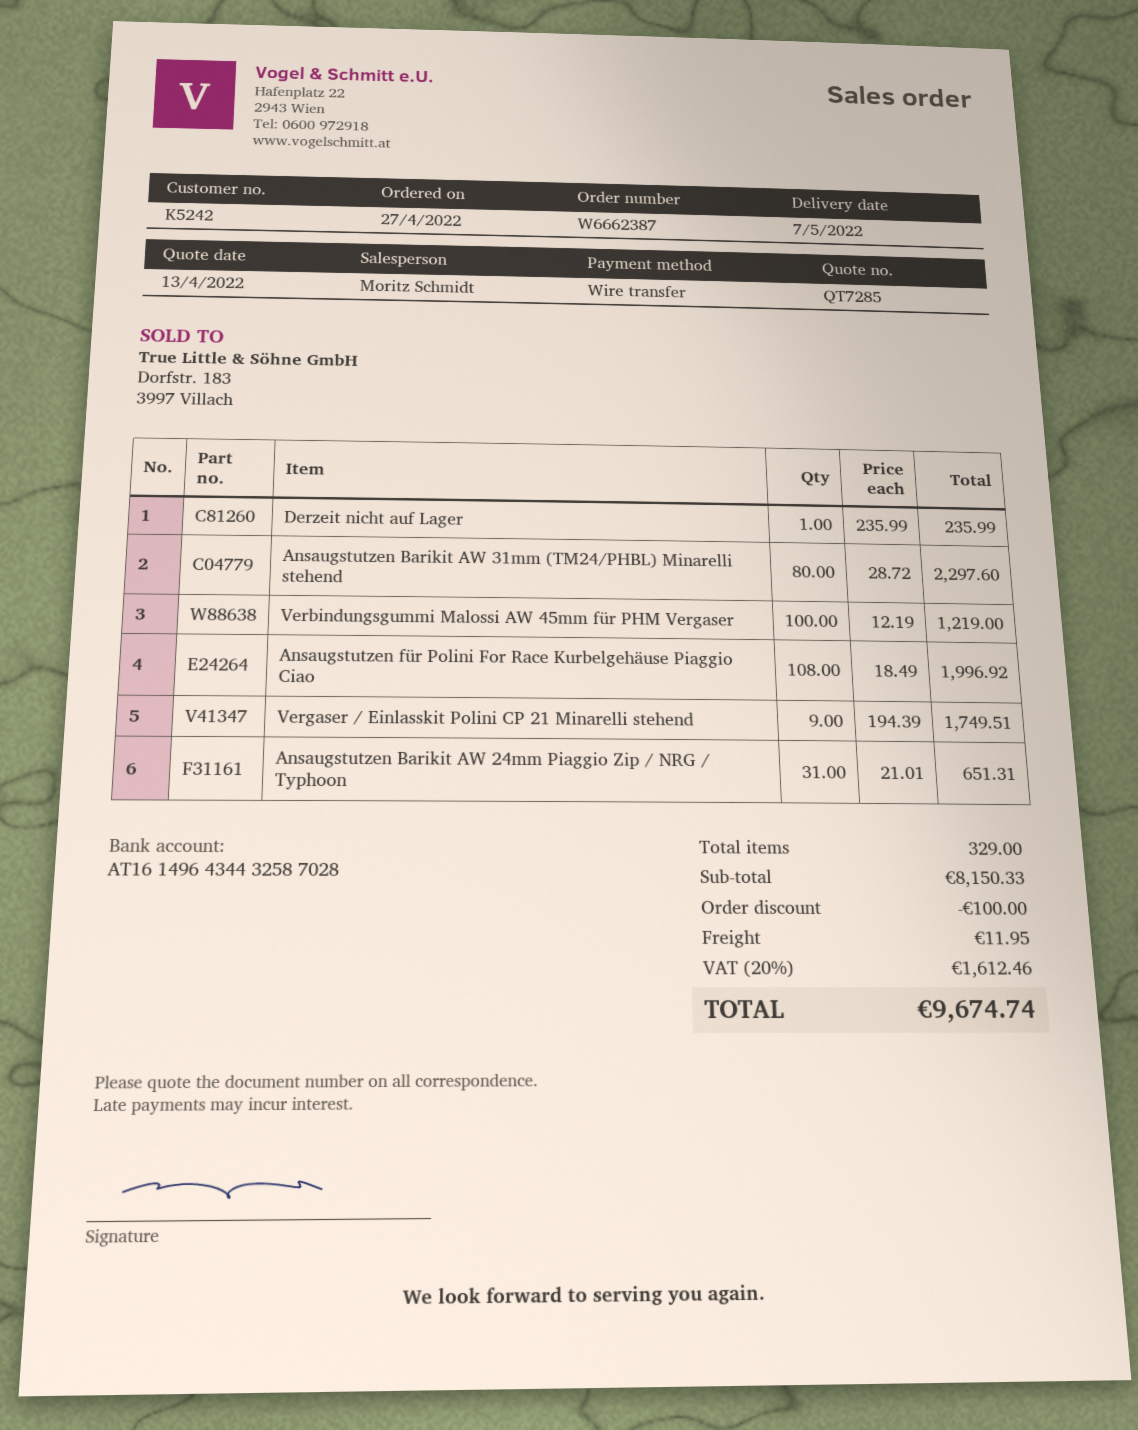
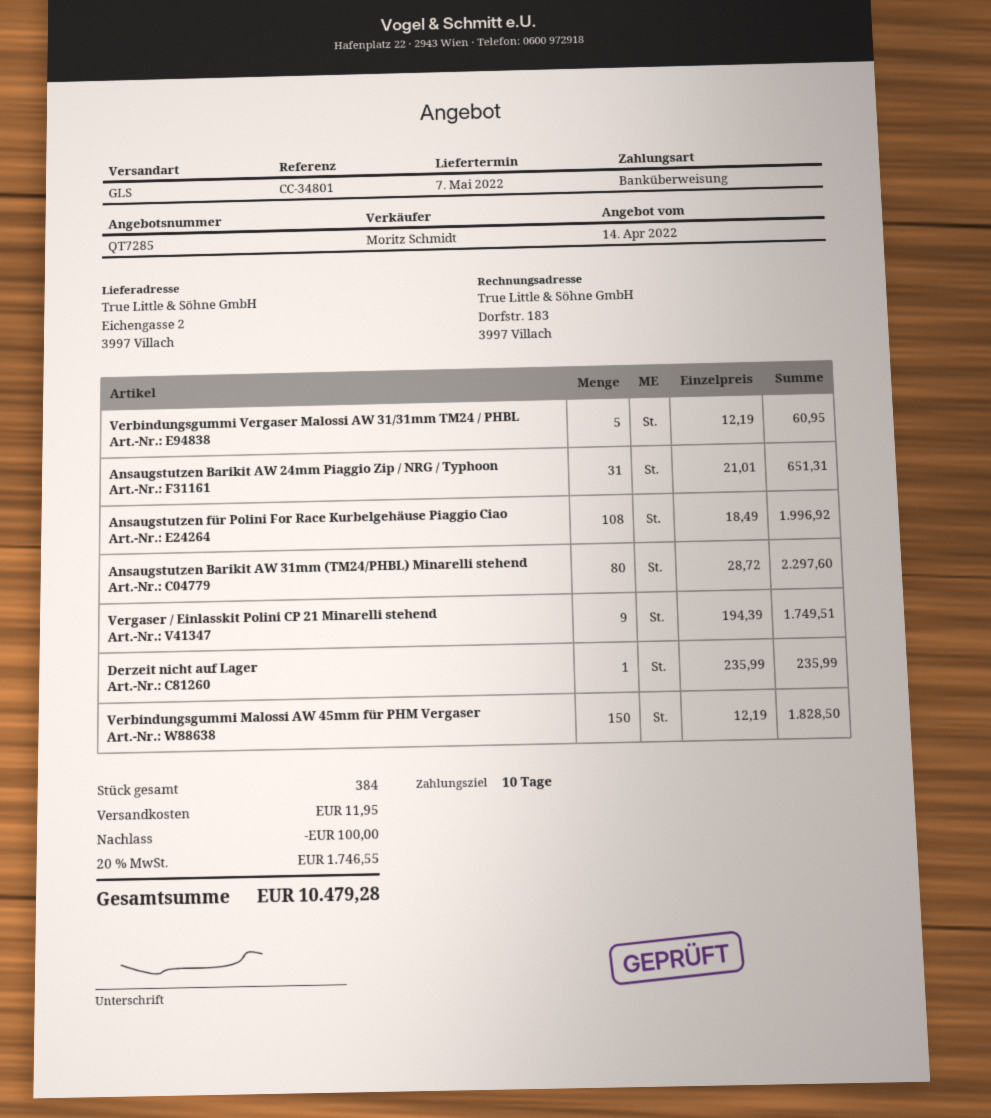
quote date: 2022-04-13 -> 2022-04-14
Verbindungsgummi Malossi AW 45mm für PHM Vergaser: 100 x 12.19 = 1219.00 -> 150 x 12.19 = 1828.50
Verbindungsgummi Vergaser Malossi AW 31/31mm TM24 / PHBL: none -> 5 x 12.19 = 60.95
total quantity: 329 -> 384
tax: 20% = 1612.46 -> 20% = 1746.55
total: 9674.74 -> 10479.28

